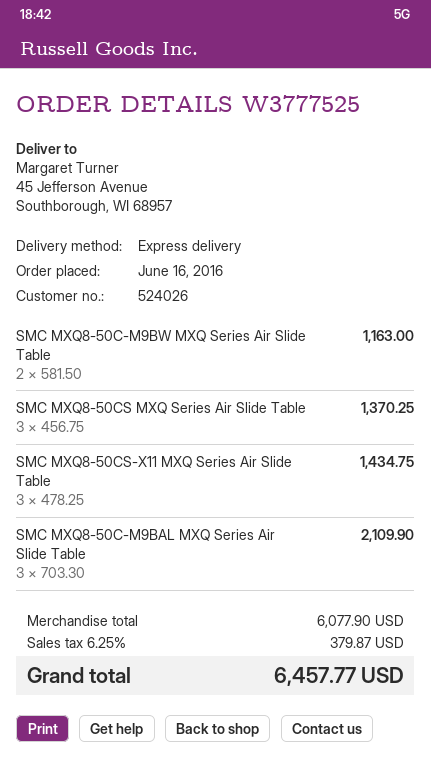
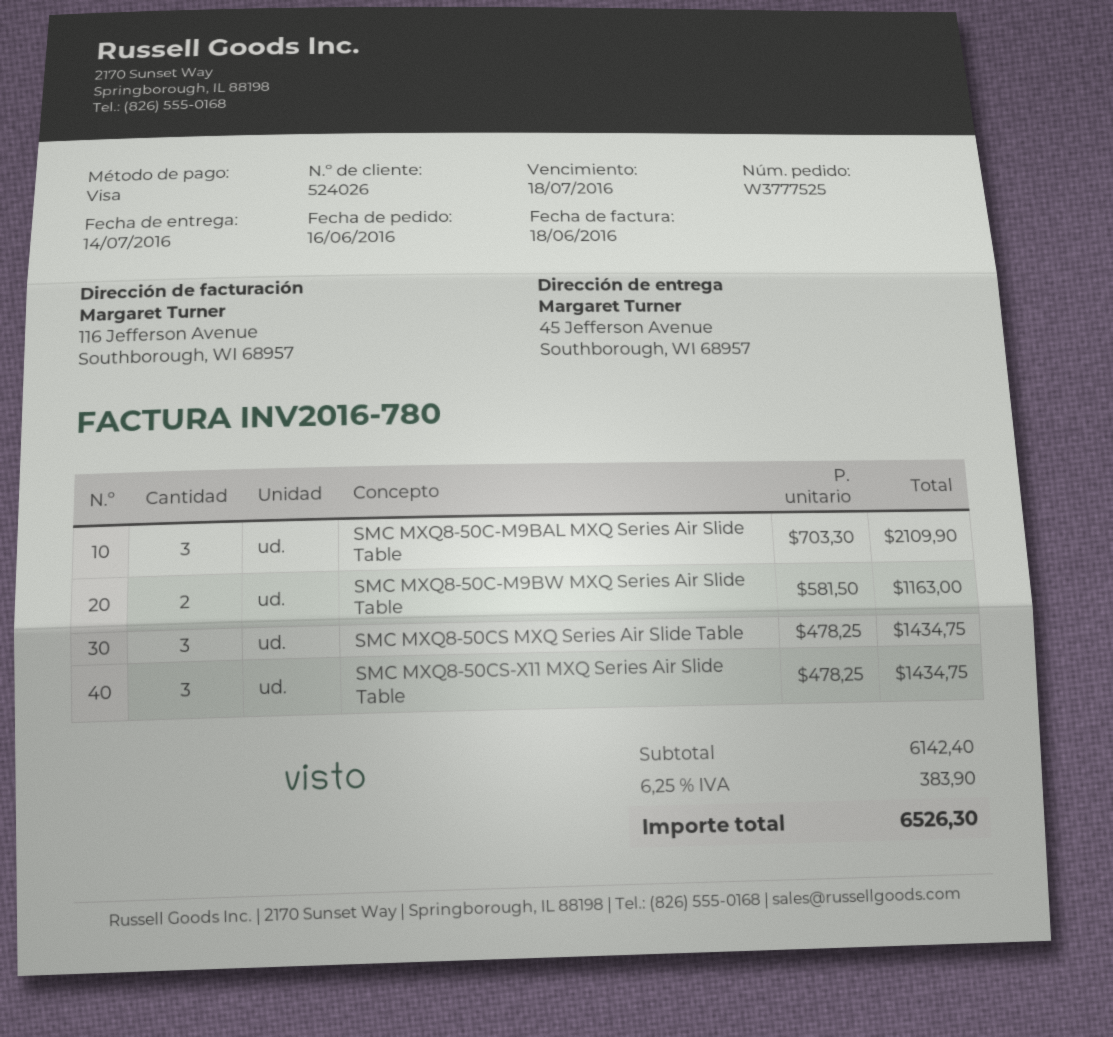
SMC MXQ8-50CS MXQ Series Air Slide Table: 3 x 456.75 = 1370.25 -> 3 x 478.25 = 1434.75
subtotal: 6077.90 -> 6142.40
tax: 6.25% = 379.87 -> 6.25% = 383.90
total: 6457.77 -> 6526.30

